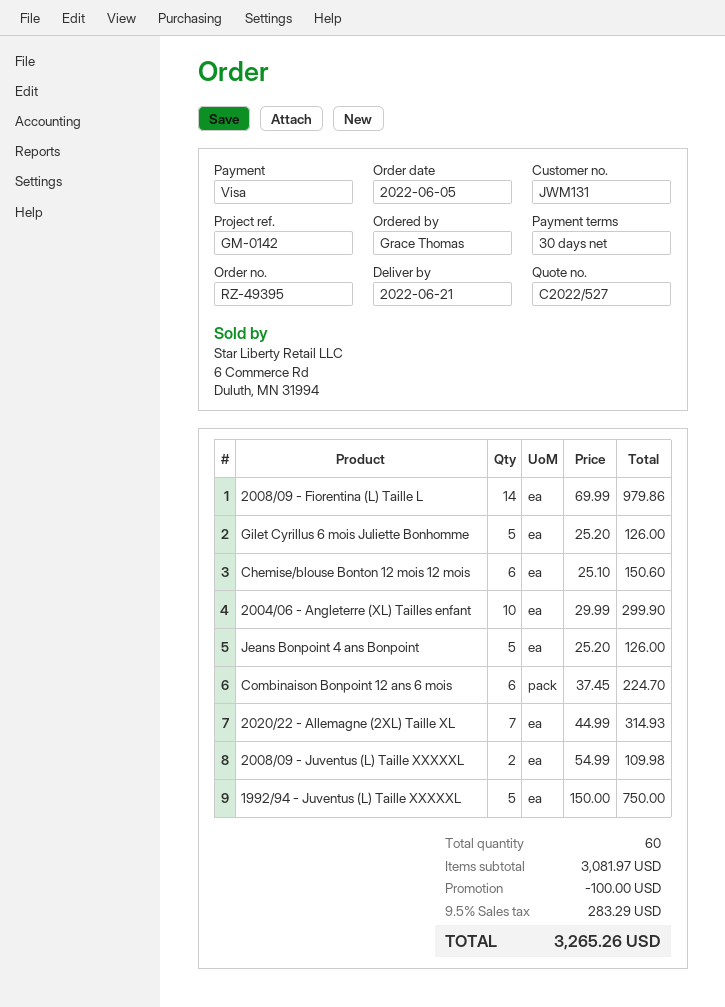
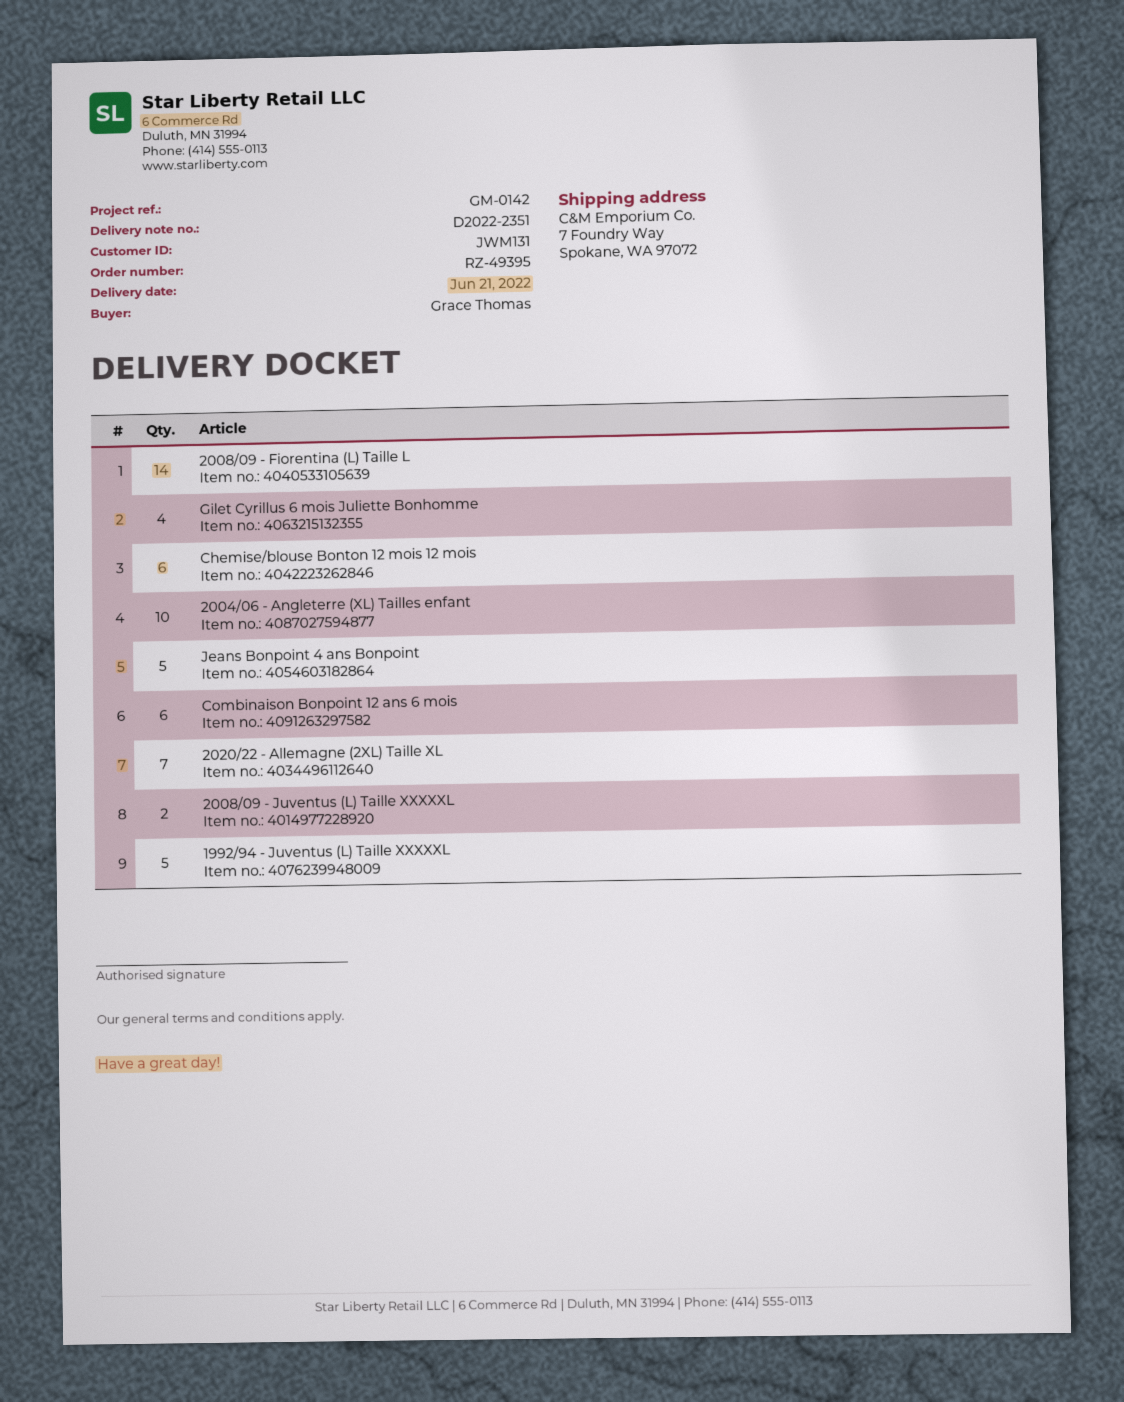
Gilet Cyrillus 6 mois Juliette Bonhomme: 5 -> 4

